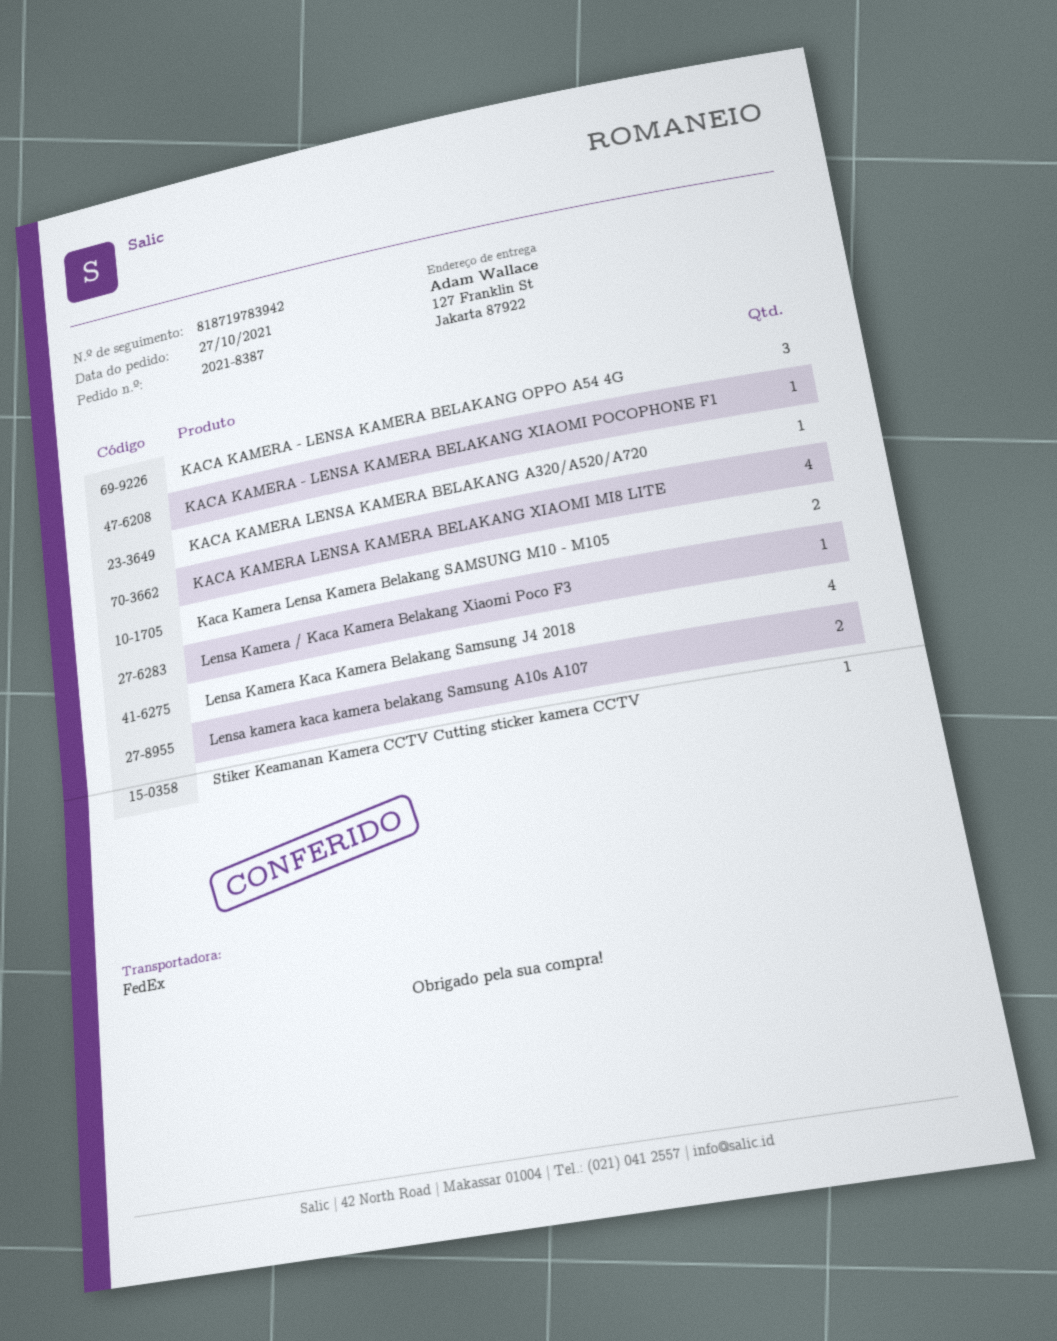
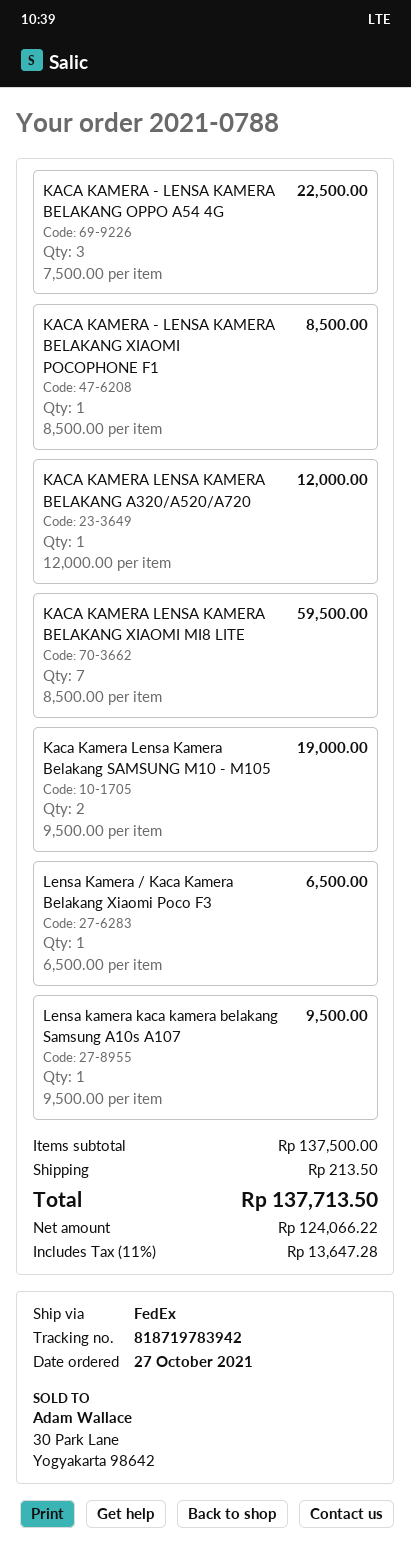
order number: 2021-8387 -> 2021-0788
KACA KAMERA LENSA KAMERA BELAKANG XIAOMI MI8 LITE: 4 -> 7
Lensa Kamera Kaca Kamera Belakang Samsung J4 2018: 4 -> none
Lensa kamera kaca kamera belakang Samsung A10s A107: 2 -> 1
Stiker Keamanan Kamera CCTV Cutting sticker kamera CCTV: 1 -> none

